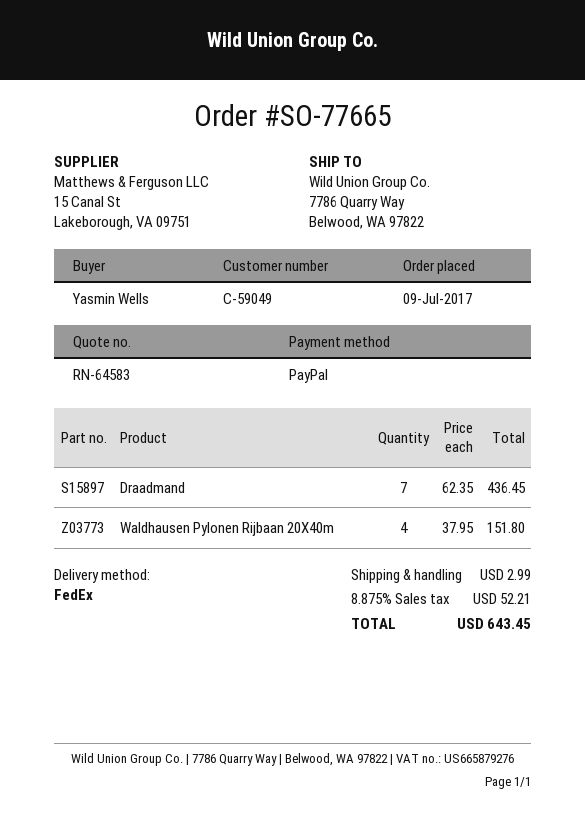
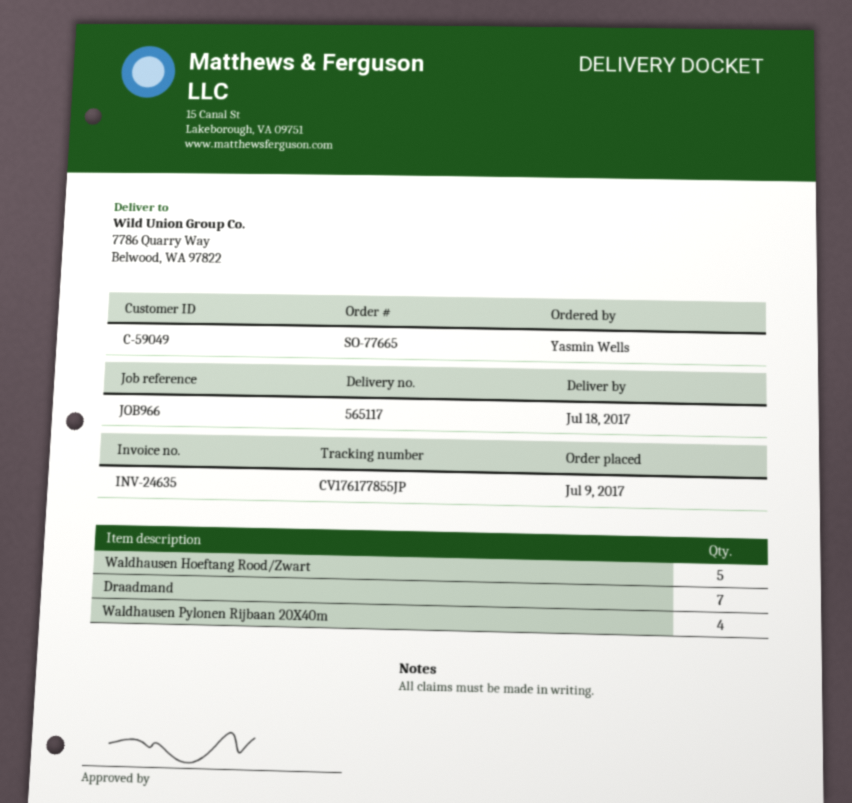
Waldhausen Hoeftang Rood/Zwart: none -> 5

